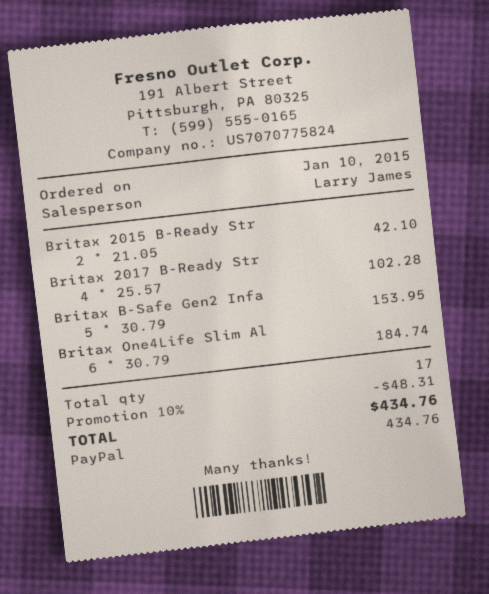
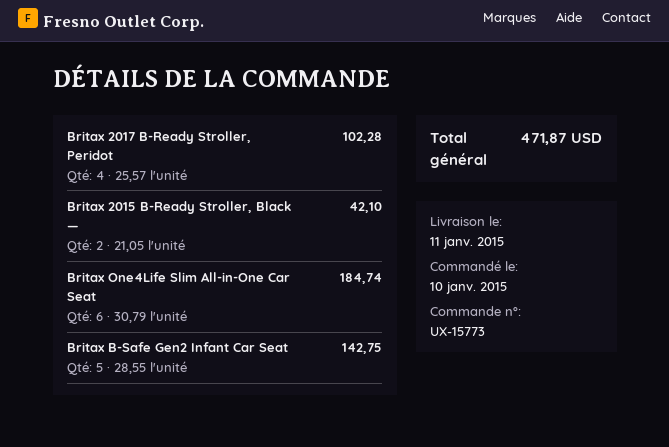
Britax B-Safe Gen2 Infa: 5 x 30.79 = 153.95 -> 5 x 28.55 = 142.75
discount: 10% = 48.31 -> none
total: 434.76 -> 471.87

